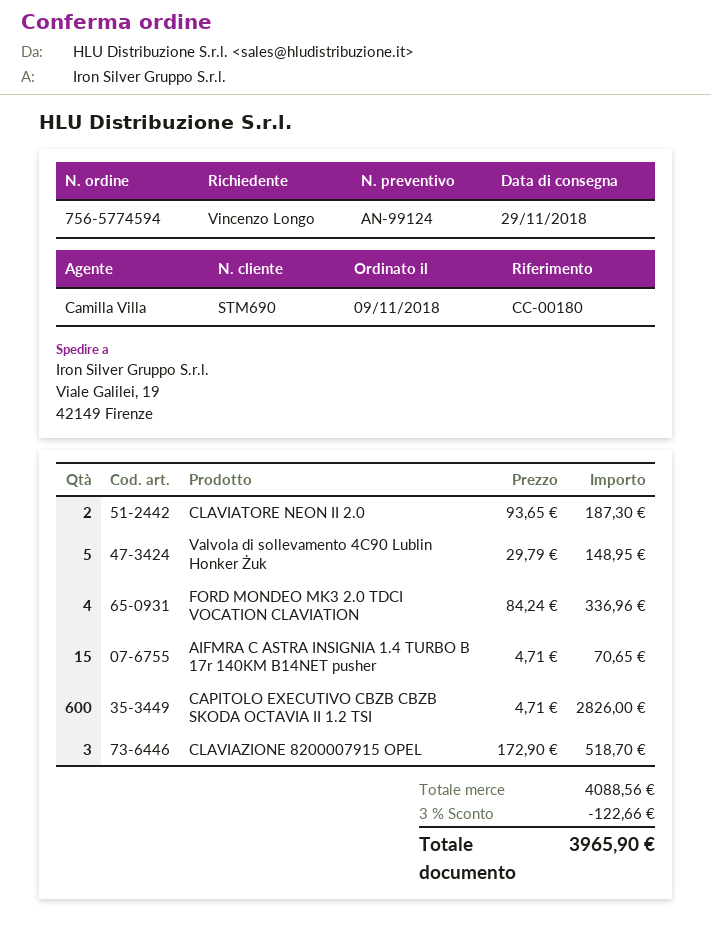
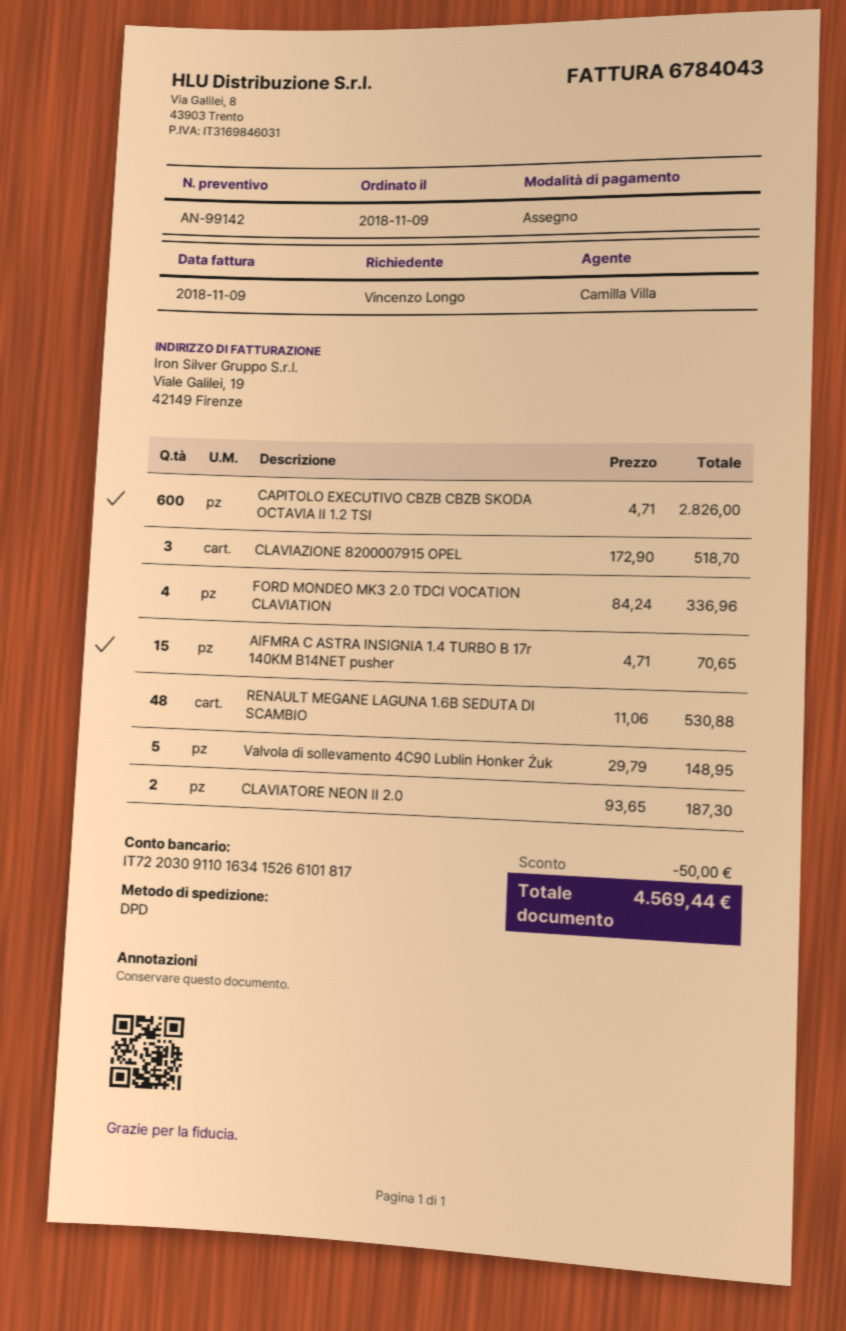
quote number: AN-99124 -> AN-99142
RENAULT MEGANE LAGUNA 1.6B SEDUTA DI SCAMBIO: none -> 48 x 11.06 = 530.88
discount: 122.66 -> 50.00
total: 3965.90 -> 4569.44

